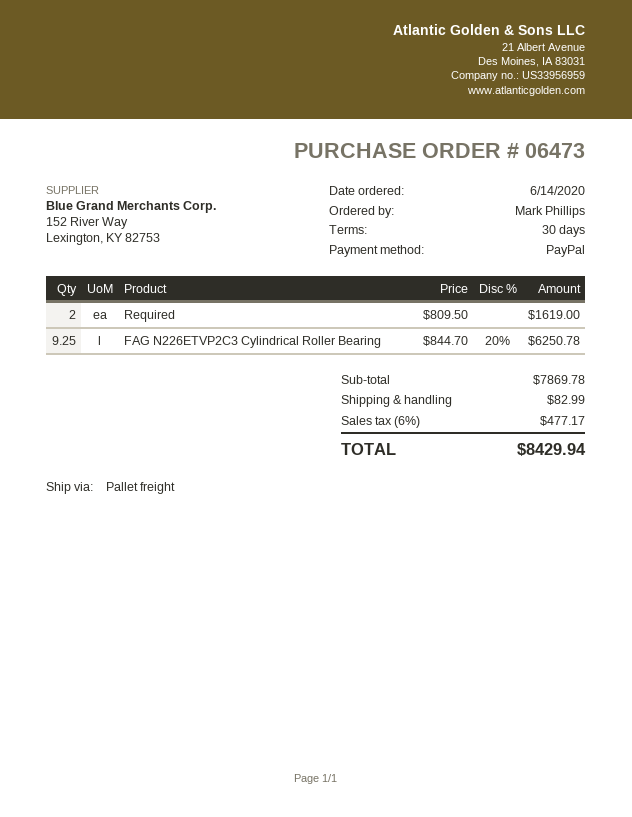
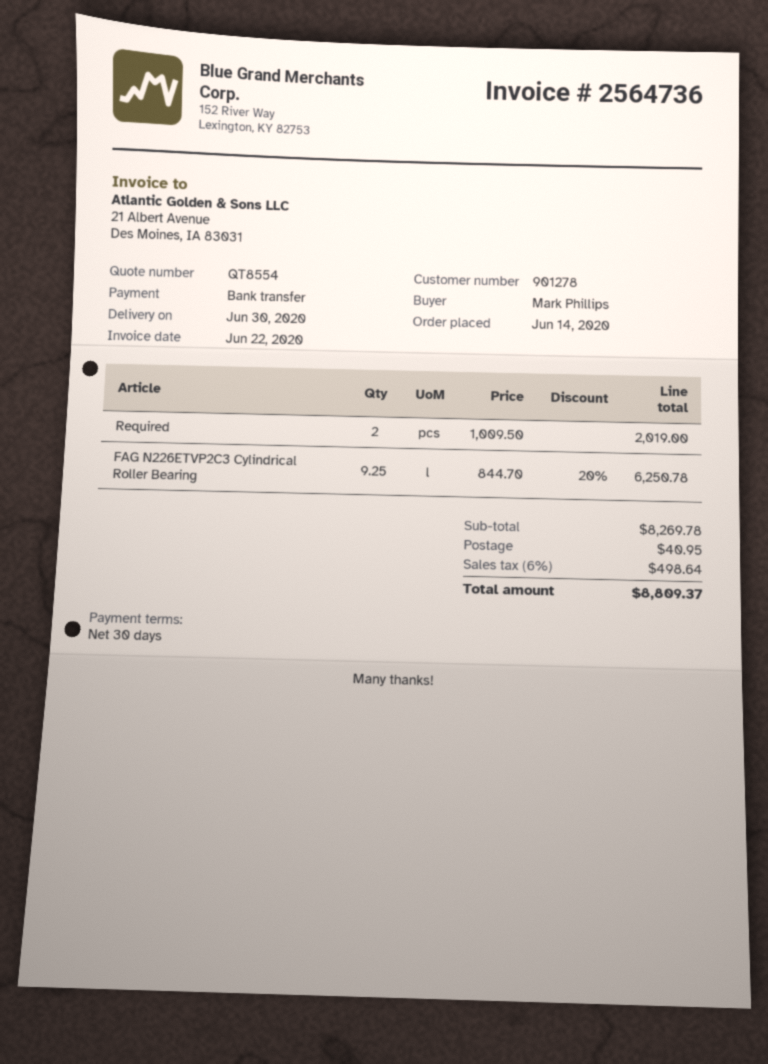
payment method: PayPal -> bank transfer
Required: 2 x 809.50 = 1619.00 -> 2 x 1009.50 = 2019.00
subtotal: 7869.78 -> 8269.78
shipping: 82.99 -> 40.95
tax: 6% = 477.17 -> 6% = 498.64
total: 8429.94 -> 8809.37

